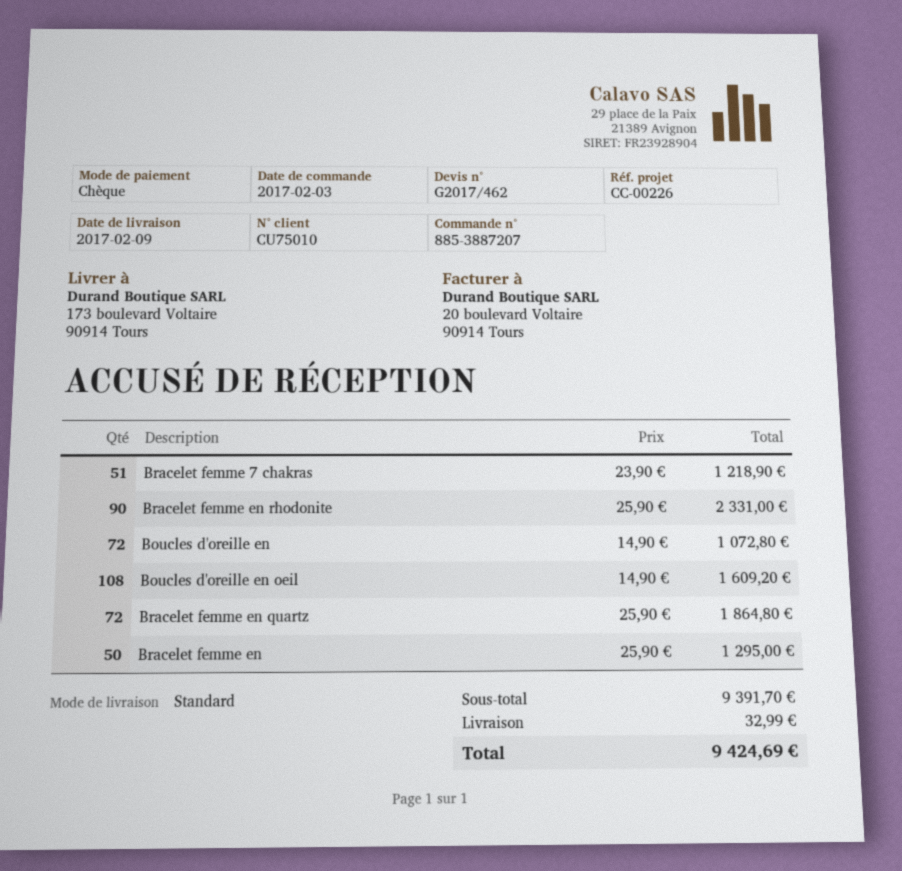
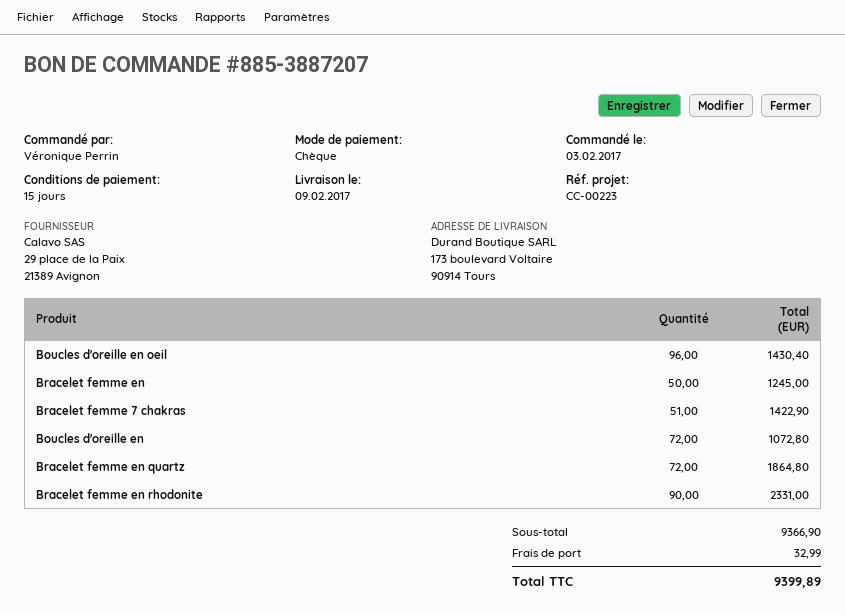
reference: CC-00226 -> CC-00223
Bracelet femme 7 chakras: 51 for 1218.90 -> 51 for 1422.90
Boucles d'oreille en oeil: 108 for 1609.20 -> 96 for 1430.40
Bracelet femme en: 50 for 1295.00 -> 50 for 1245.00
subtotal: 9391.70 -> 9366.90
total: 9424.69 -> 9399.89

